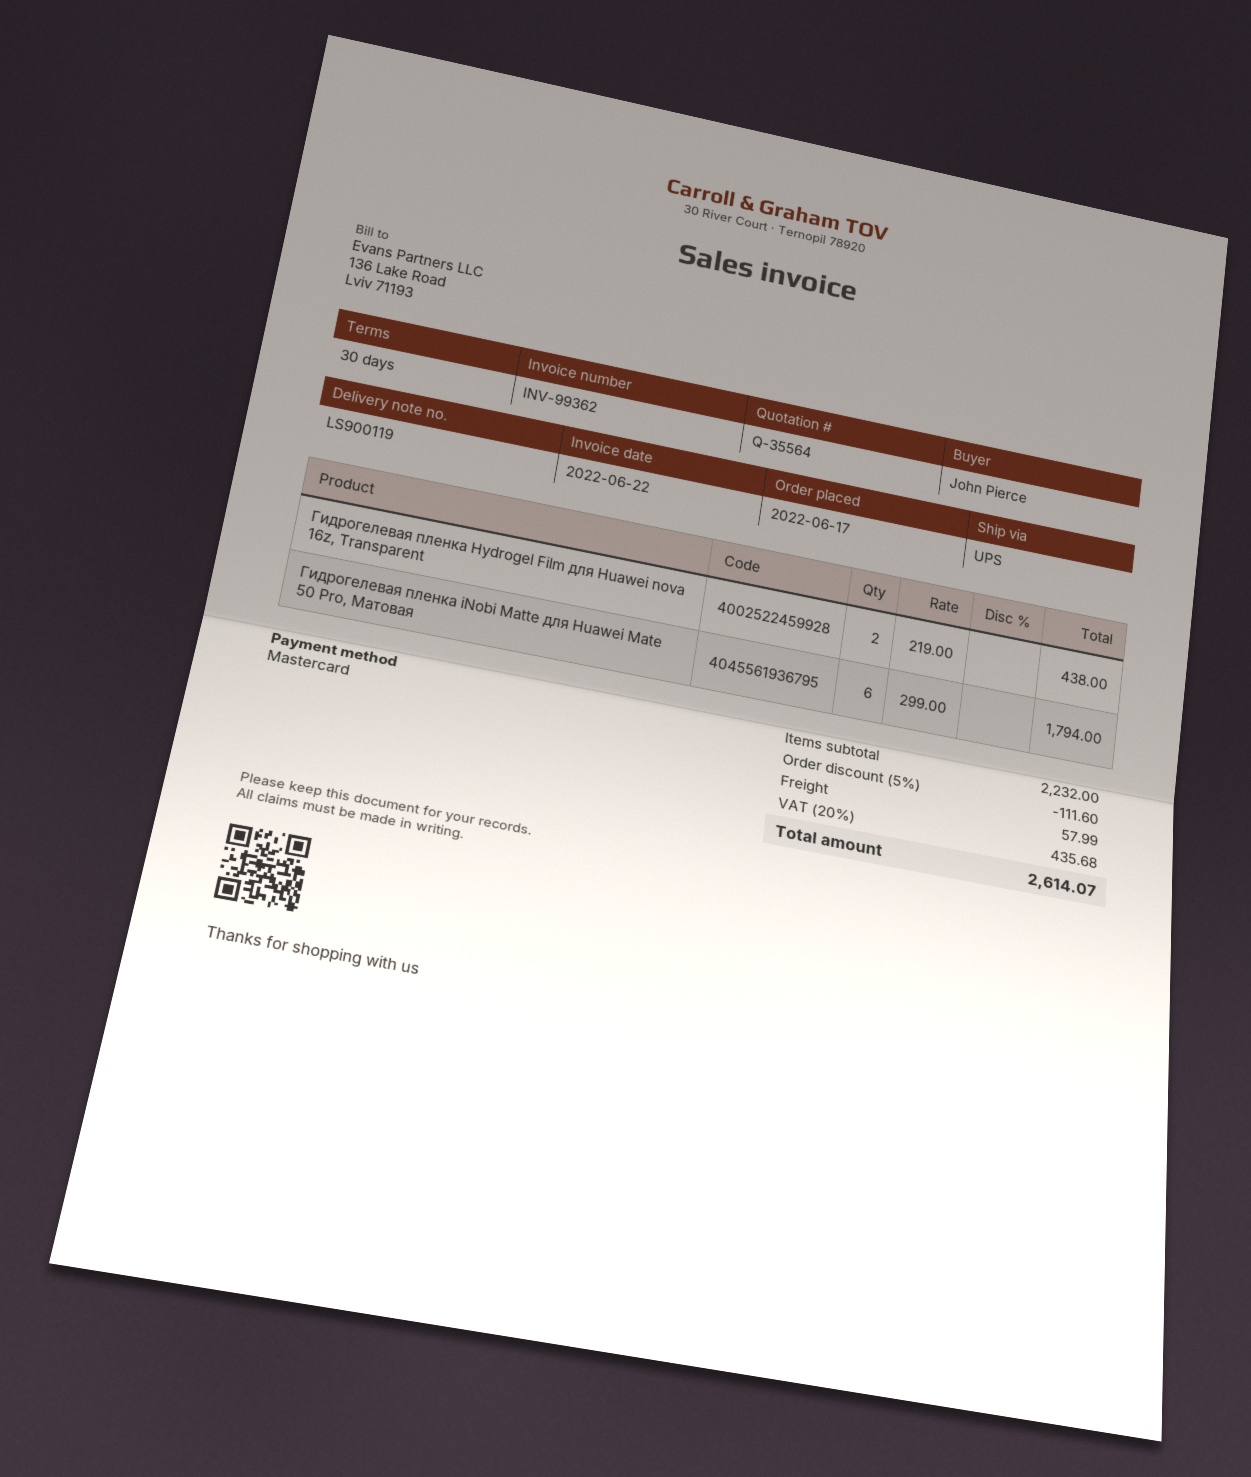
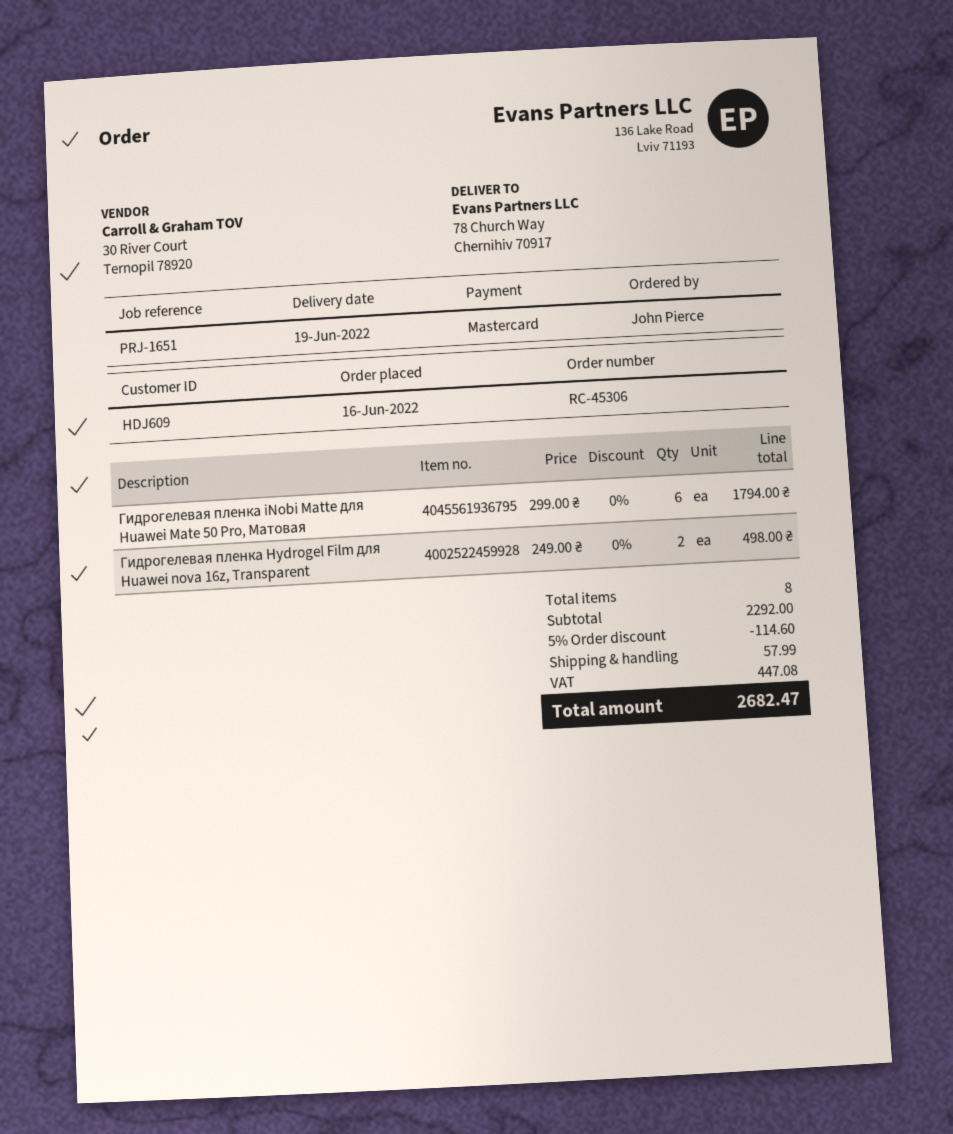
order date: 2022-06-17 -> 2022-06-16
Гидрогелевая пленка Hydrogel Film для Huawei nova 16z, Transparent: 2 x 219.00 = 438.00 -> 2 x 249.00 = 498.00
subtotal: 2232.00 -> 2292.00
discount: 5% = 111.60 -> 5% = 114.60
tax: 435.68 -> 447.08
total: 2614.07 -> 2682.47

